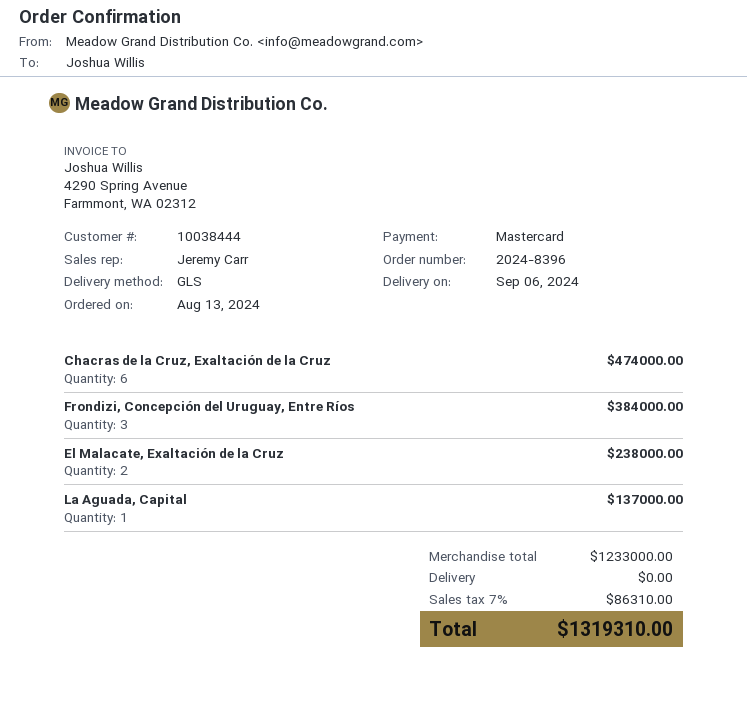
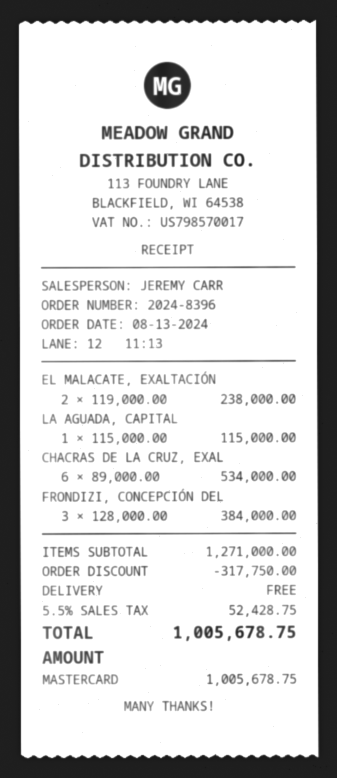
Chacras de la Cruz, Exaltación de la Cruz: 6 for 474000.00 -> 6 for 534000.00
La Aguada, Capital: 1 for 137000.00 -> 1 for 115000.00
subtotal: 1233000.00 -> 1271000.00
discount: none -> 317750.00
tax: 7% = 86310.00 -> 5.5% = 52428.75
total: 1319310.00 -> 1005678.75

